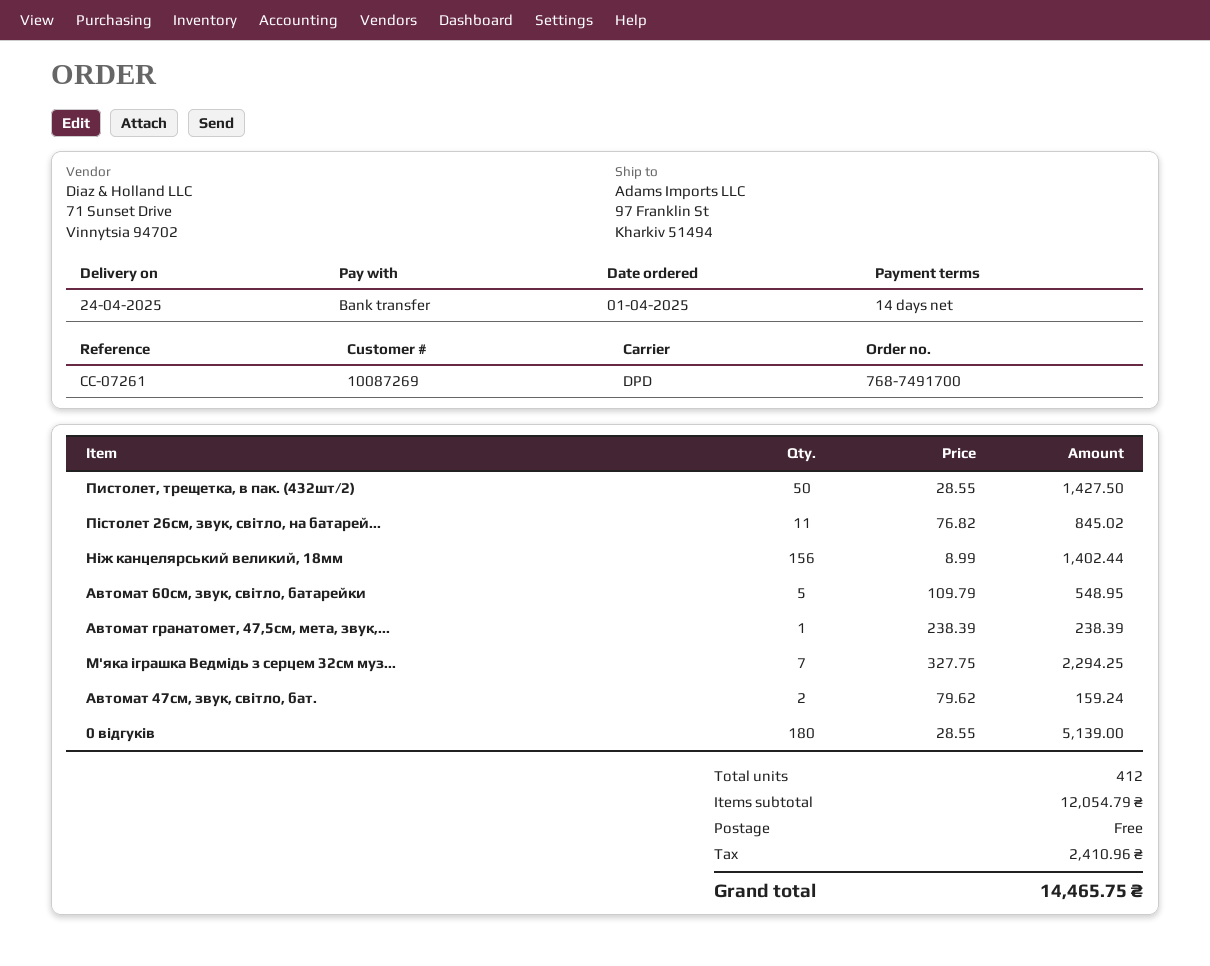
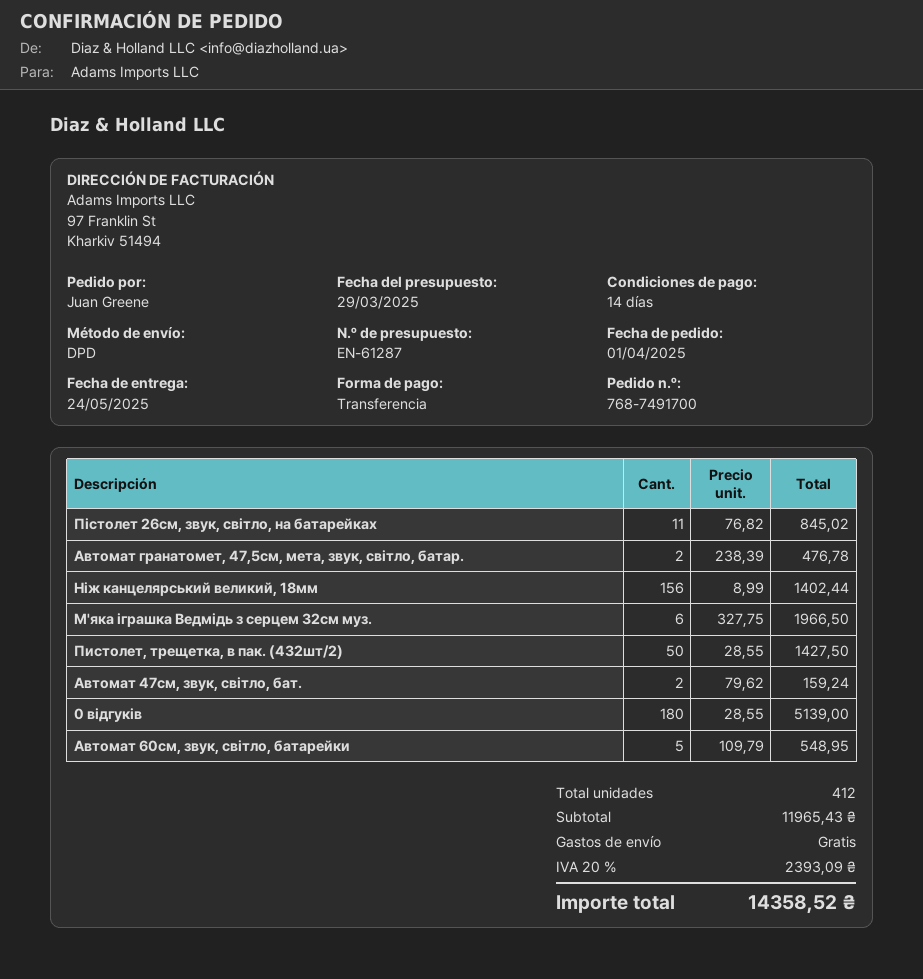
delivery date: 2025-04-24 -> 2025-05-24
Автомат гранатомет, 47,5см, мета, звук,...: 1 x 238.39 = 238.39 -> 2 x 238.39 = 476.78
М'яка іграшка Ведмідь з серцем 32см муз...: 7 x 327.75 = 2294.25 -> 6 x 327.75 = 1966.50
subtotal: 12054.79 -> 11965.43
tax: 2410.96 -> 2393.09
total: 14465.75 -> 14358.52

